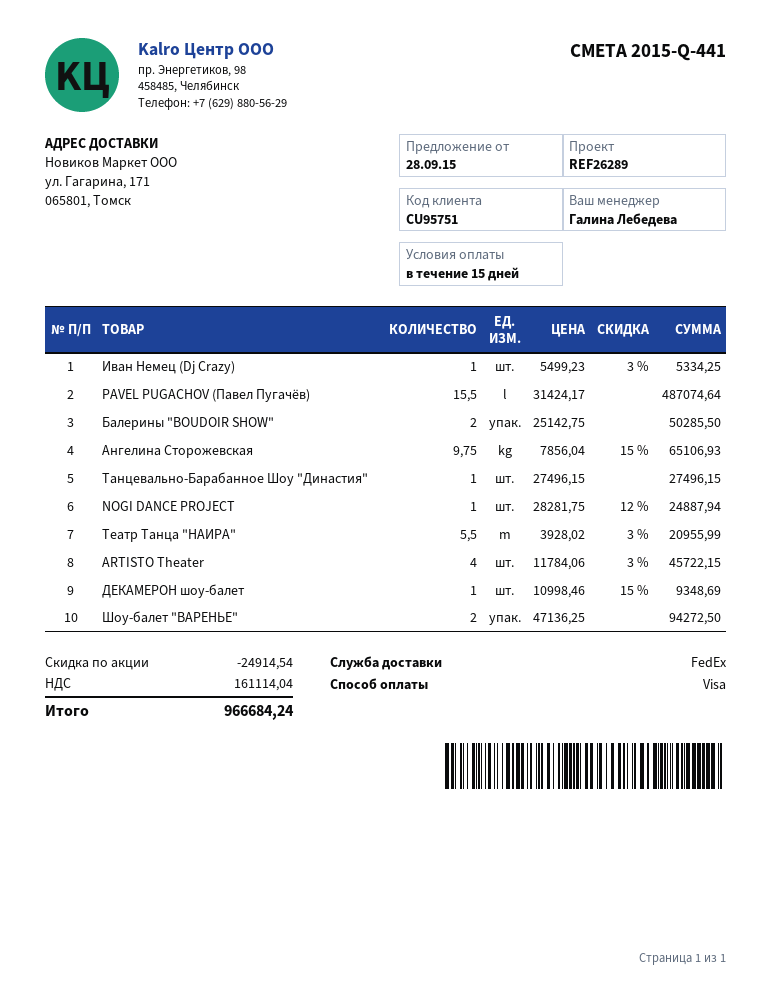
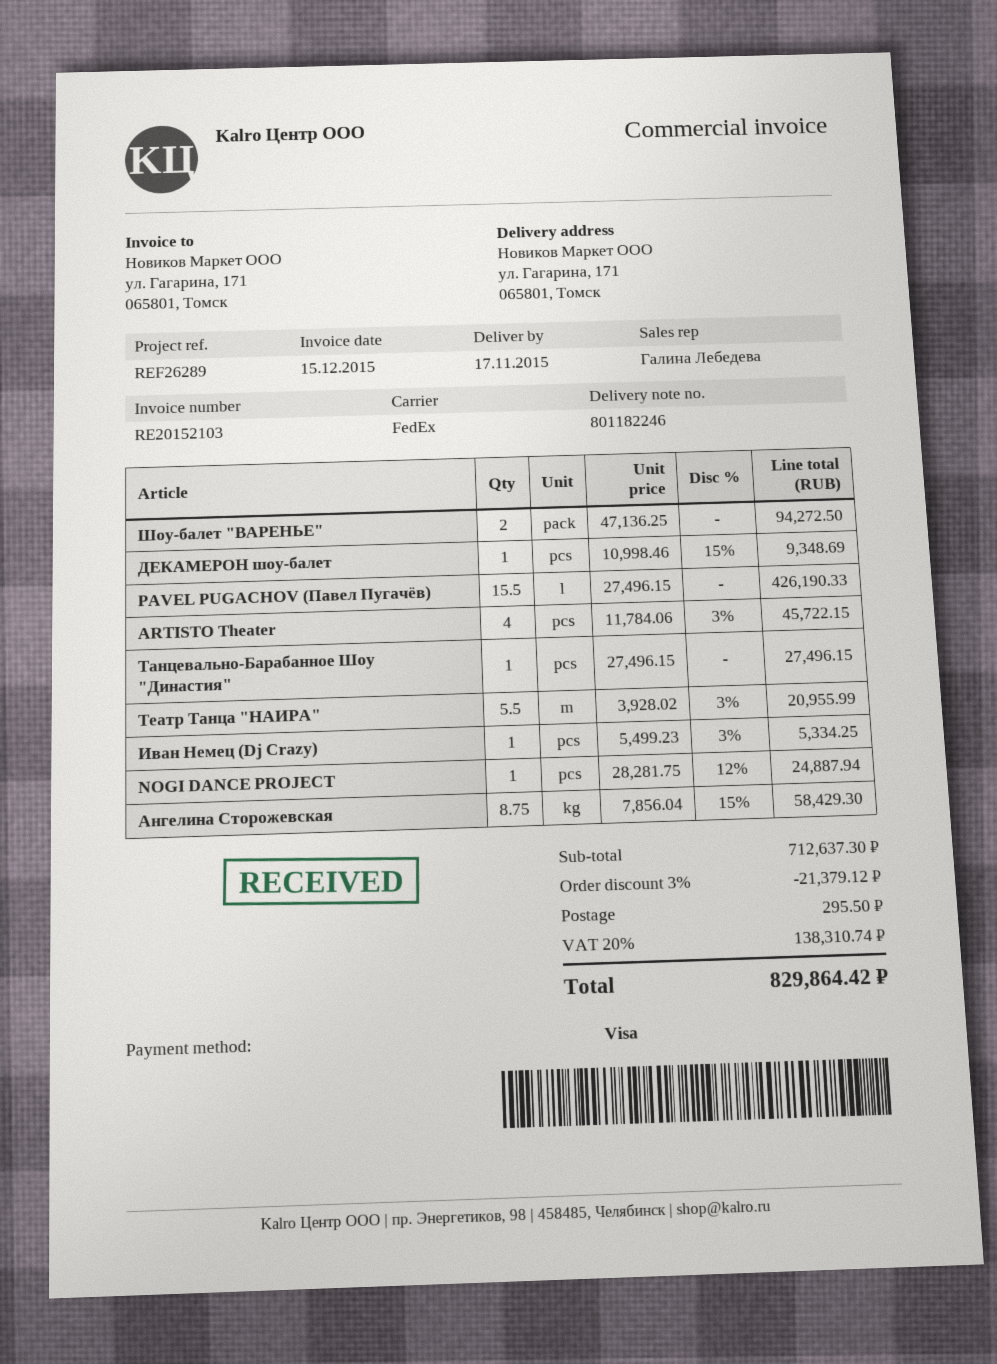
PAVEL PUGACHOV (Павел Пугачёв): 15.5 x 31424.17 = 487074.64 -> 15.5 x 27496.15 = 426190.33
Балерины "BOUDOIR SHOW": 2 x 25142.75 = 50285.50 -> none
Ангелина Сторожевская: 9.75 x 7856.04 - 15% = 65106.93 -> 8.75 x 7856.04 - 15% = 58429.30
discount: 24914.54 -> 21379.12
shipping: none -> 295.50
tax: 161114.04 -> 138310.74
total: 966684.24 -> 829864.42

